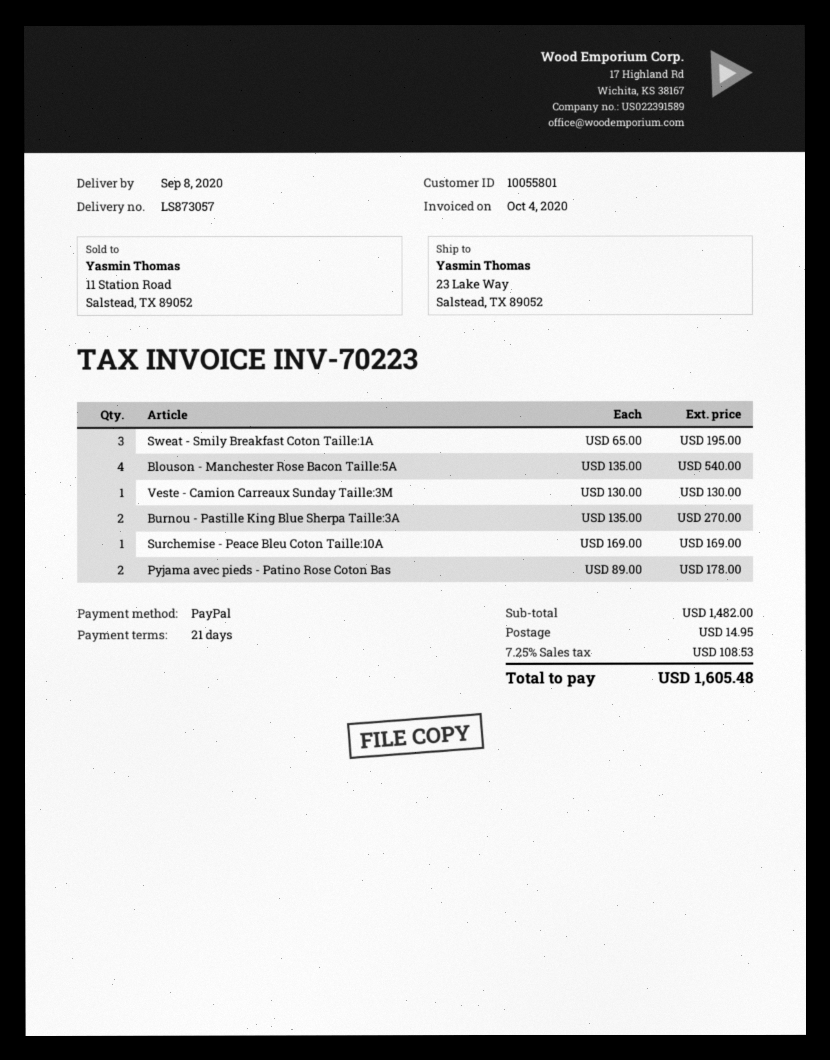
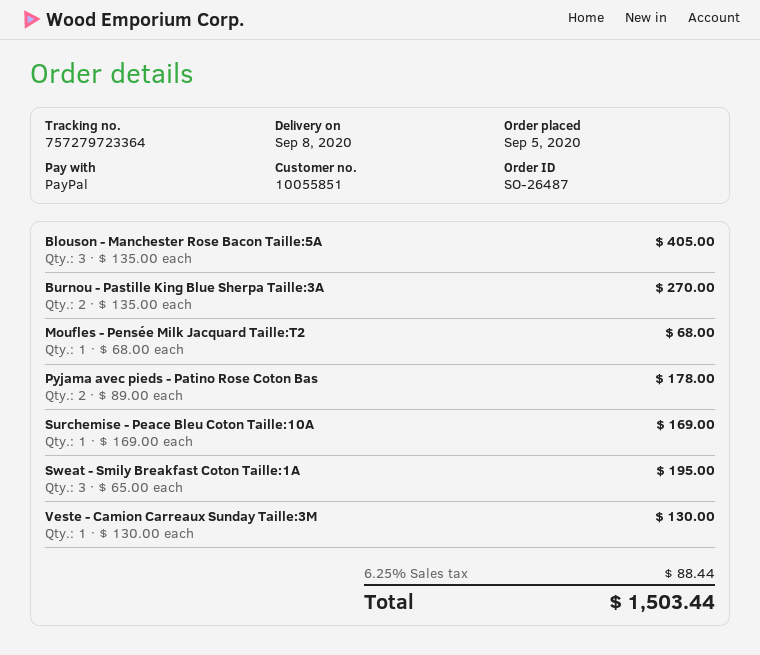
customer number: 10055801 -> 10055851
Blouson - Manchester Rose Bacon Taille:5A: 4 x 135.00 = 540.00 -> 3 x 135.00 = 405.00
Moufles - Pensée Milk Jacquard Taille:T2: none -> 1 x 68.00 = 68.00
shipping: 14.95 -> none
tax: 7.25% = 108.53 -> 6.25% = 88.44
total: 1605.48 -> 1503.44

